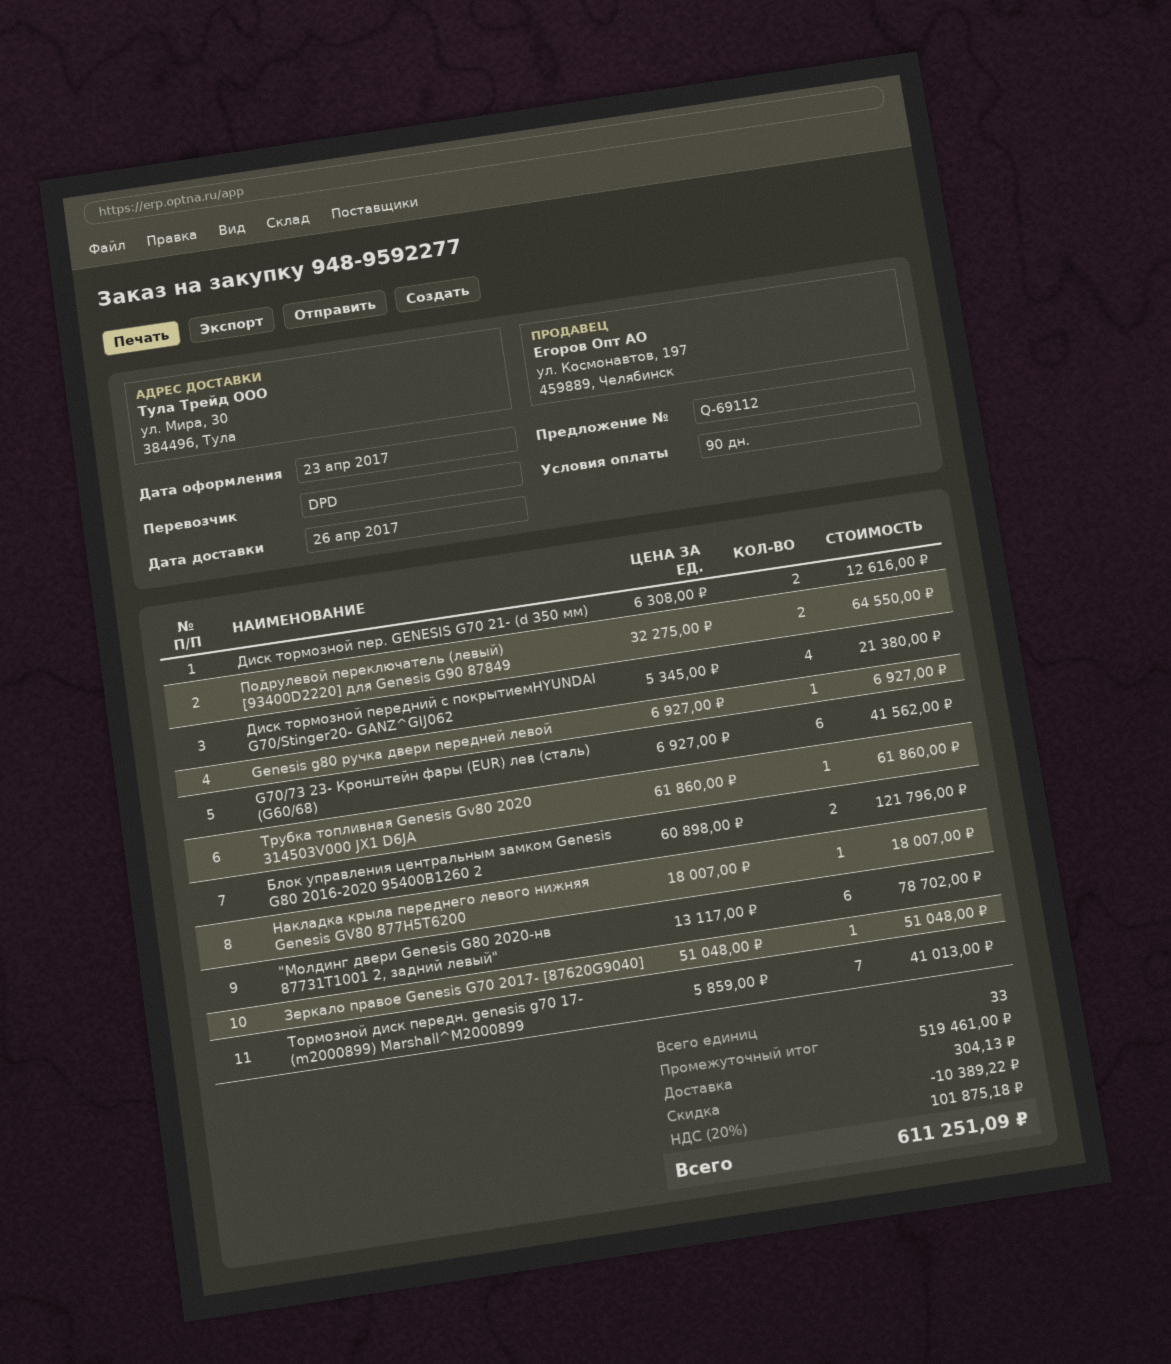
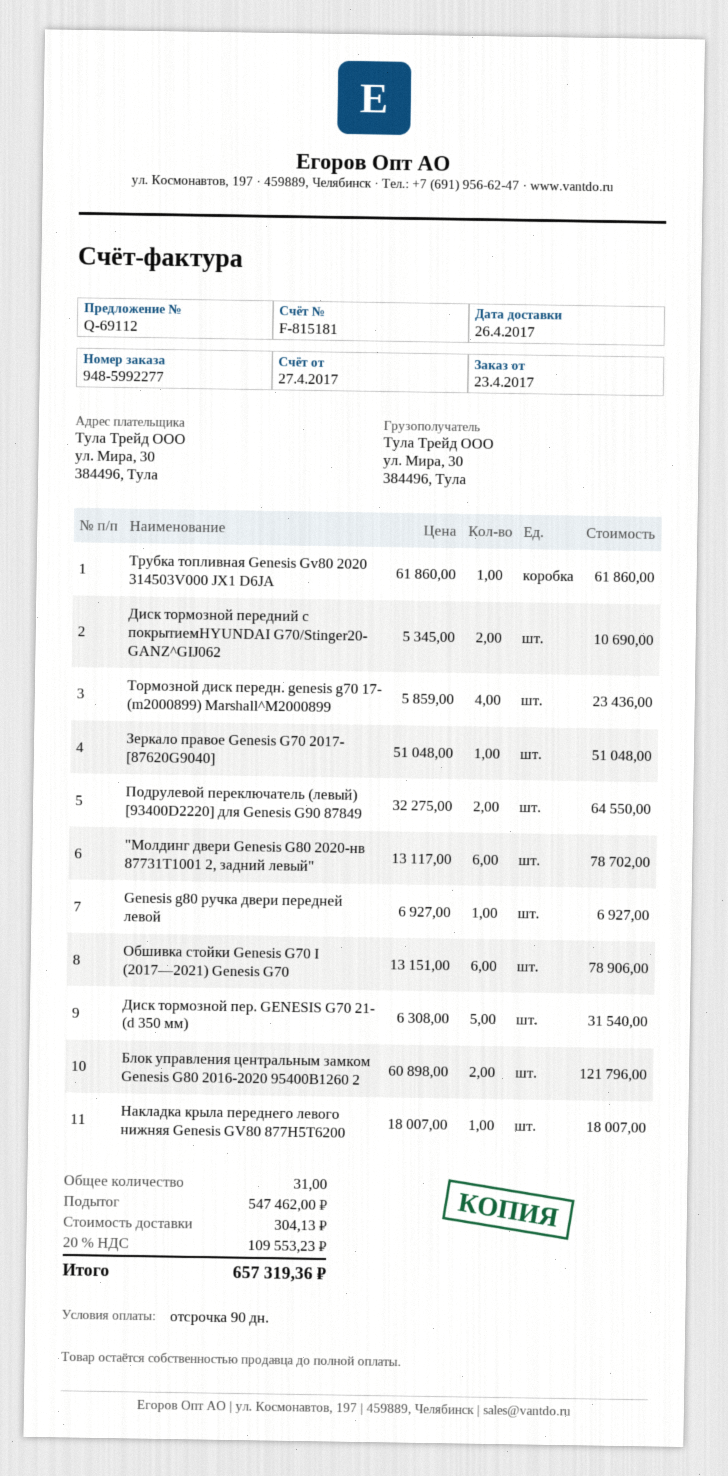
order number: 948-9592277 -> 948-5992277
Диск тормозной пер. GENESIS G70 21- (d 350 мм): 2 x 6308.00 = 12616.00 -> 5 x 6308.00 = 31540.00
Диск тормозной передний с покрытиемHYUNDAI G70/Stinger20- GANZ^GIJ062: 4 x 5345.00 = 21380.00 -> 2 x 5345.00 = 10690.00
G70/73 23- Кронштейн фары (EUR) лев (сталь) (G60/68): 6 x 6927.00 = 41562.00 -> none
Тормозной диск передн. genesis g70 17- (m2000899) Marshall^M2000899: 7 x 5859.00 = 41013.00 -> 4 x 5859.00 = 23436.00
Обшивка стойки Genesis G70 I (2017—2021) Genesis G70: none -> 6 x 13151.00 = 78906.00
total quantity: 33 -> 31
subtotal: 519461.00 -> 547462.00
discount: 10389.22 -> none
tax: 20% = 101875.18 -> 20% = 109553.23
total: 611251.09 -> 657319.36

